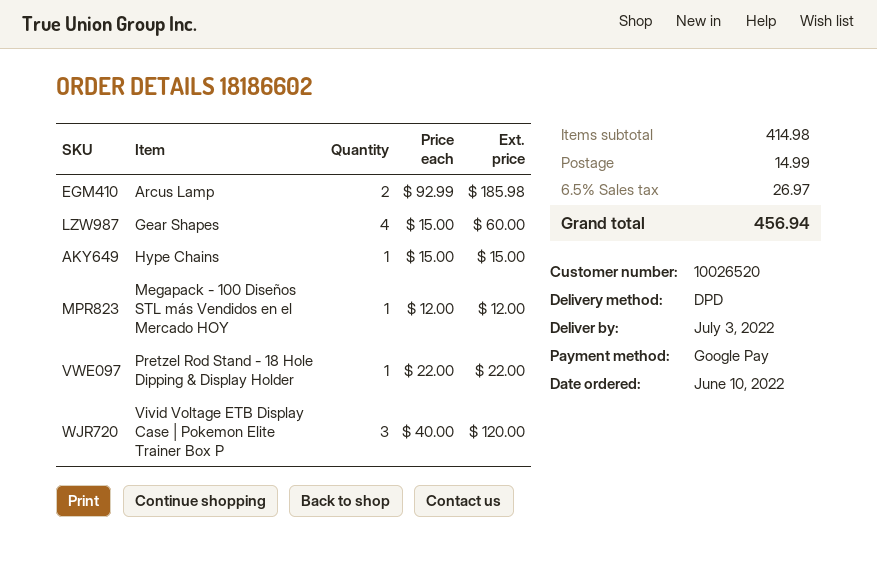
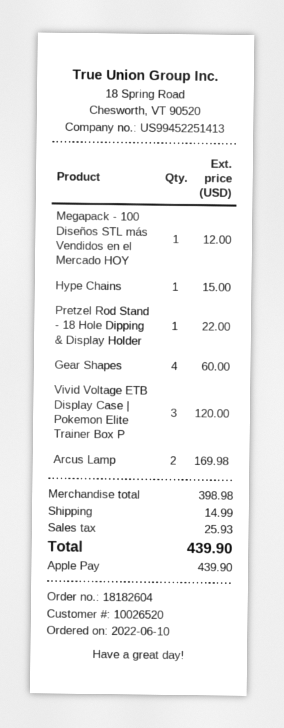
order number: 18186602 -> 18182604
payment method: Google Pay -> Apple Pay
Arcus Lamp: 2 for 185.98 -> 2 for 169.98
subtotal: 414.98 -> 398.98
tax: 26.97 -> 25.93
total: 456.94 -> 439.90

